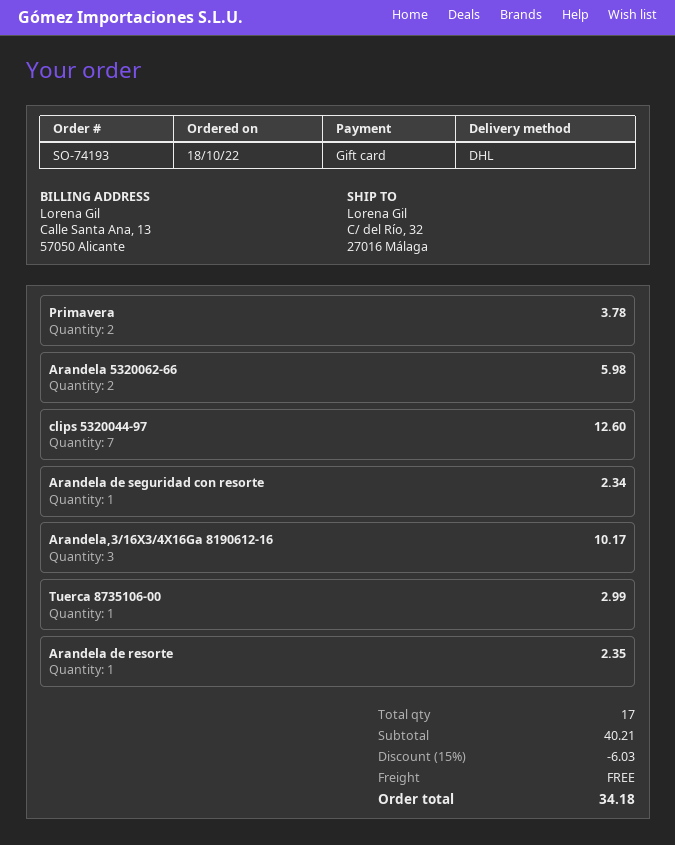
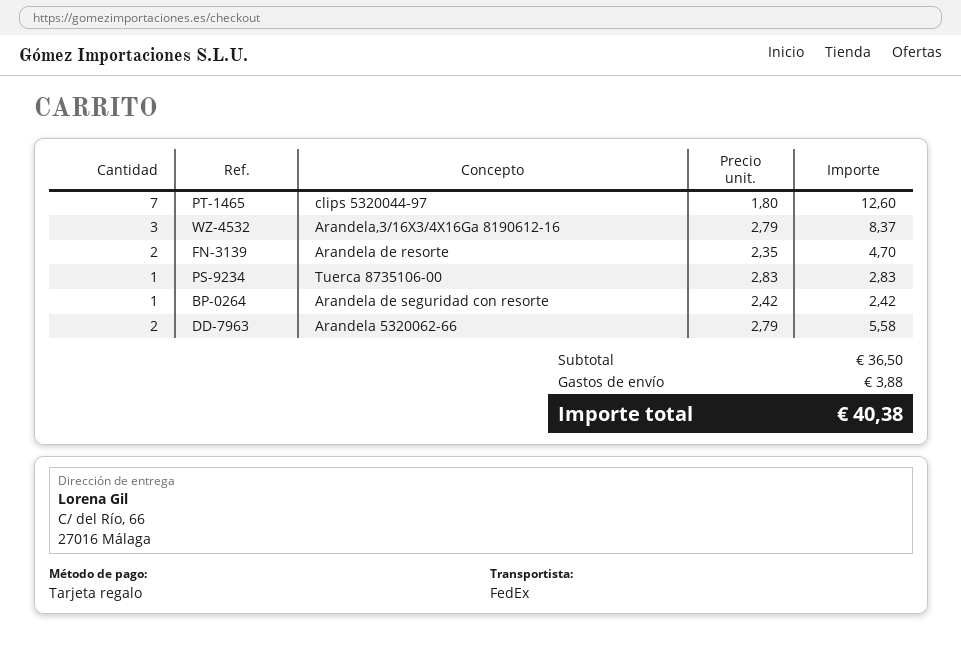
shipping method: DHL -> FedEx
ship to: C/ del Río, 32, 27016 Málaga -> C/ del Río, 66, 27016 Málaga
Primavera: 2 for 3.78 -> none
Arandela 5320062-66: 2 for 5.98 -> 2 for 5.58
Arandela de seguridad con resorte: 1 for 2.34 -> 1 for 2.42
Arandela,3/16X3/4X16Ga 8190612-16: 3 for 10.17 -> 3 for 8.37
Tuerca 8735106-00: 1 for 2.99 -> 1 for 2.83
Arandela de resorte: 1 for 2.35 -> 2 for 4.70
subtotal: 40.21 -> 36.50
discount: 15% = 6.03 -> none
shipping: 0.00 -> 3.88
total: 34.18 -> 40.38

